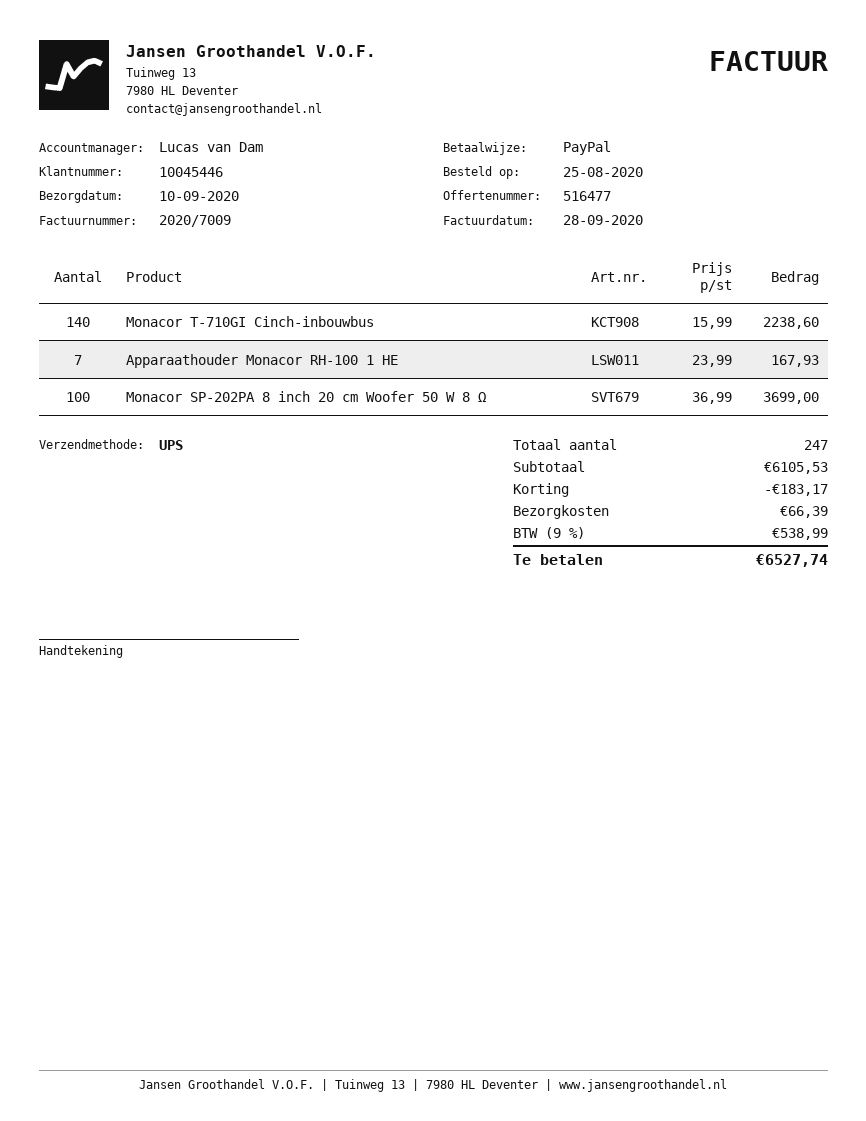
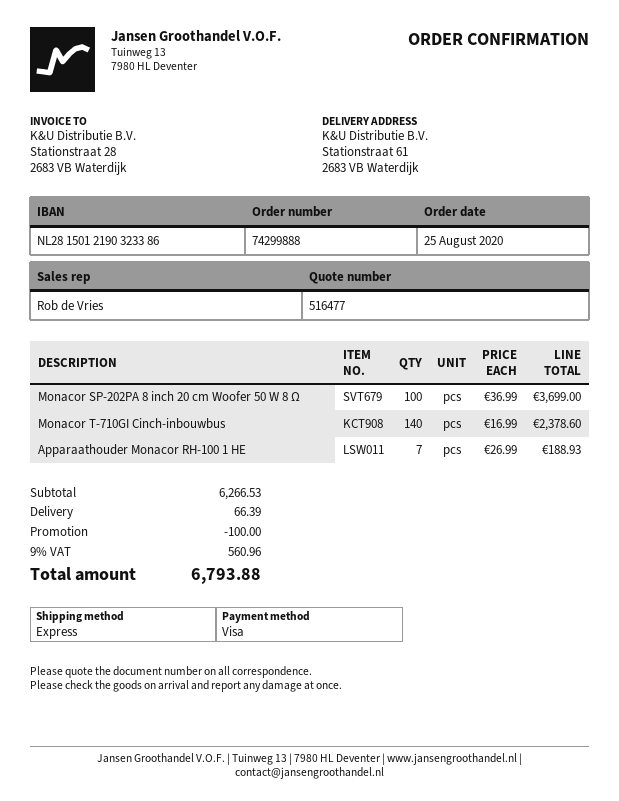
sales rep: Lucas van Dam -> Rob de Vries
payment method: PayPal -> Visa
shipping method: UPS -> express
Monacor T-710GI Cinch-inbouwbus: 140 x 15.99 = 2238.60 -> 140 x 16.99 = 2378.60
Apparaathouder Monacor RH-100 1 HE: 7 x 23.99 = 167.93 -> 7 x 26.99 = 188.93
subtotal: 6105.53 -> 6266.53
discount: 183.17 -> 100.00
tax: 9% = 538.99 -> 9% = 560.96
total: 6527.74 -> 6793.88

